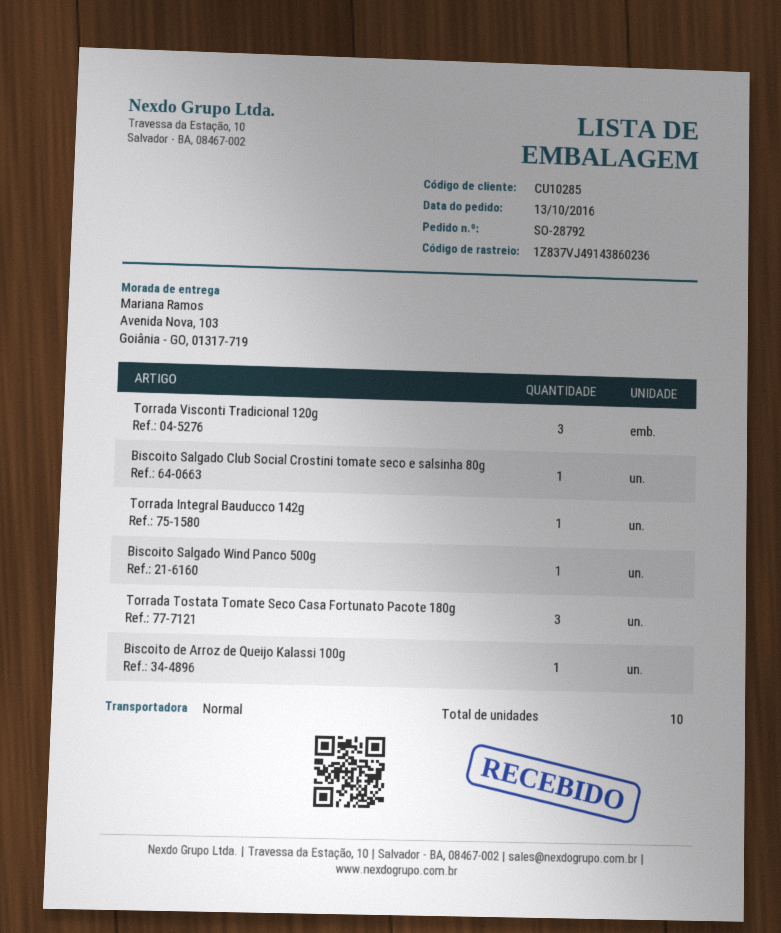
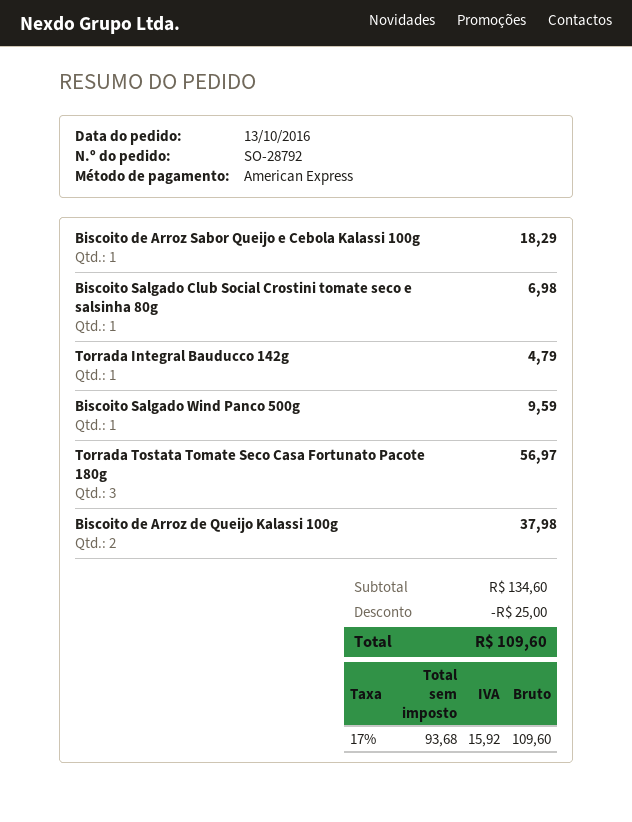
Torrada Visconti Tradicional 120g: 3 -> none
Biscoito de Arroz de Queijo Kalassi 100g: 1 -> 2
Biscoito de Arroz Sabor Queijo e Cebola Kalassi 100g: none -> 1

